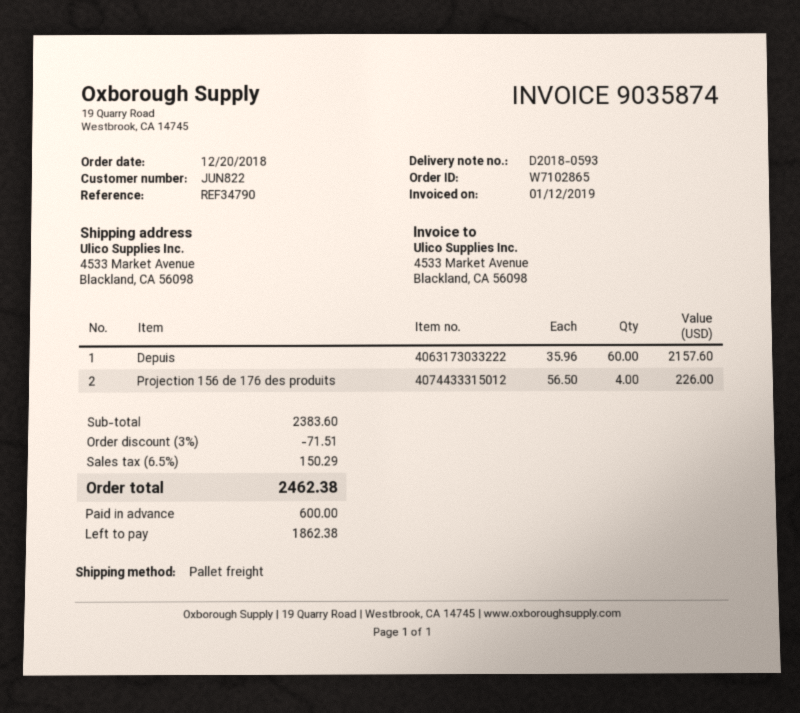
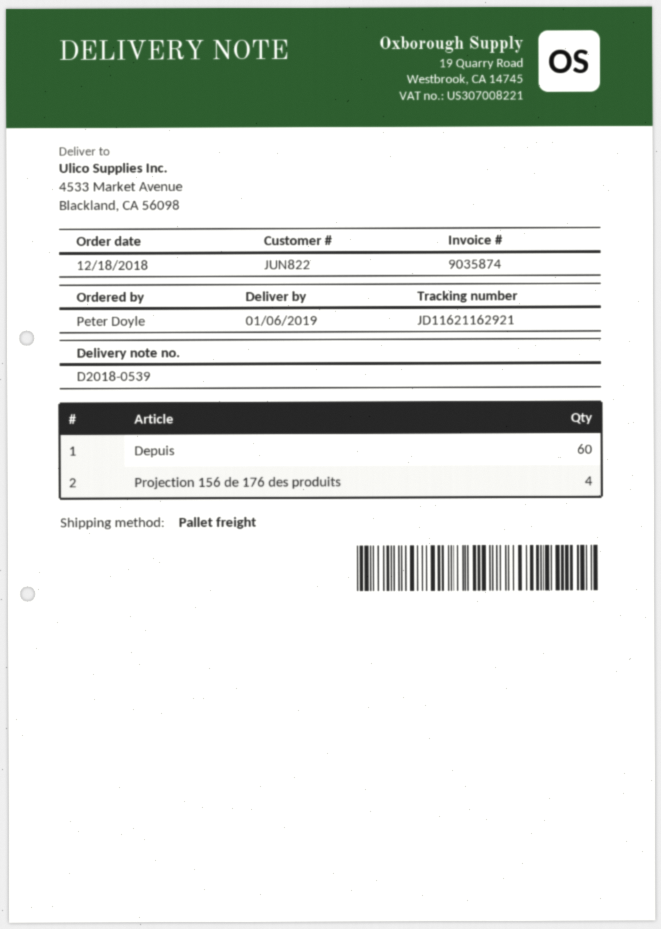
order date: 2018-12-20 -> 2018-12-18
delivery note number: D2018-0593 -> D2018-0539

